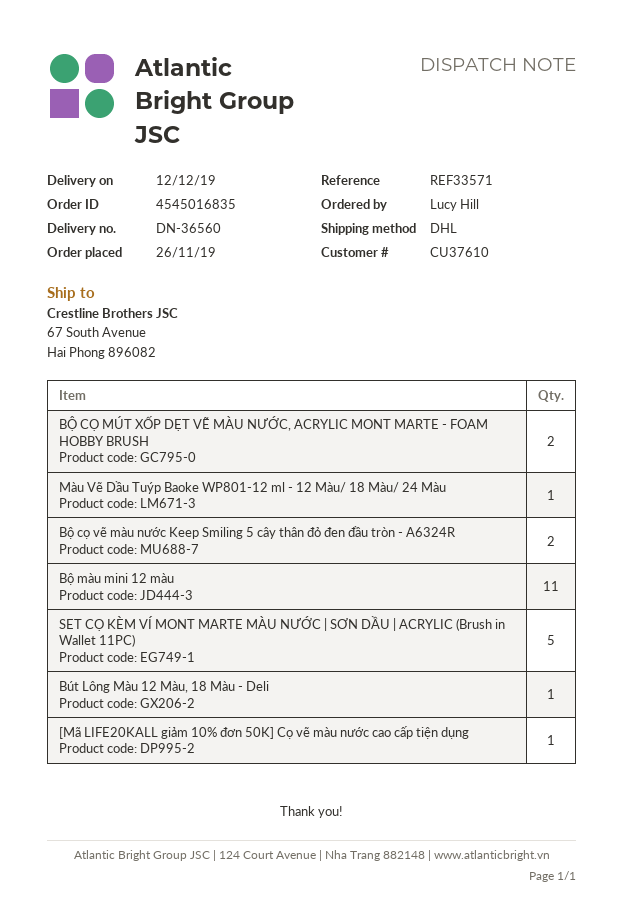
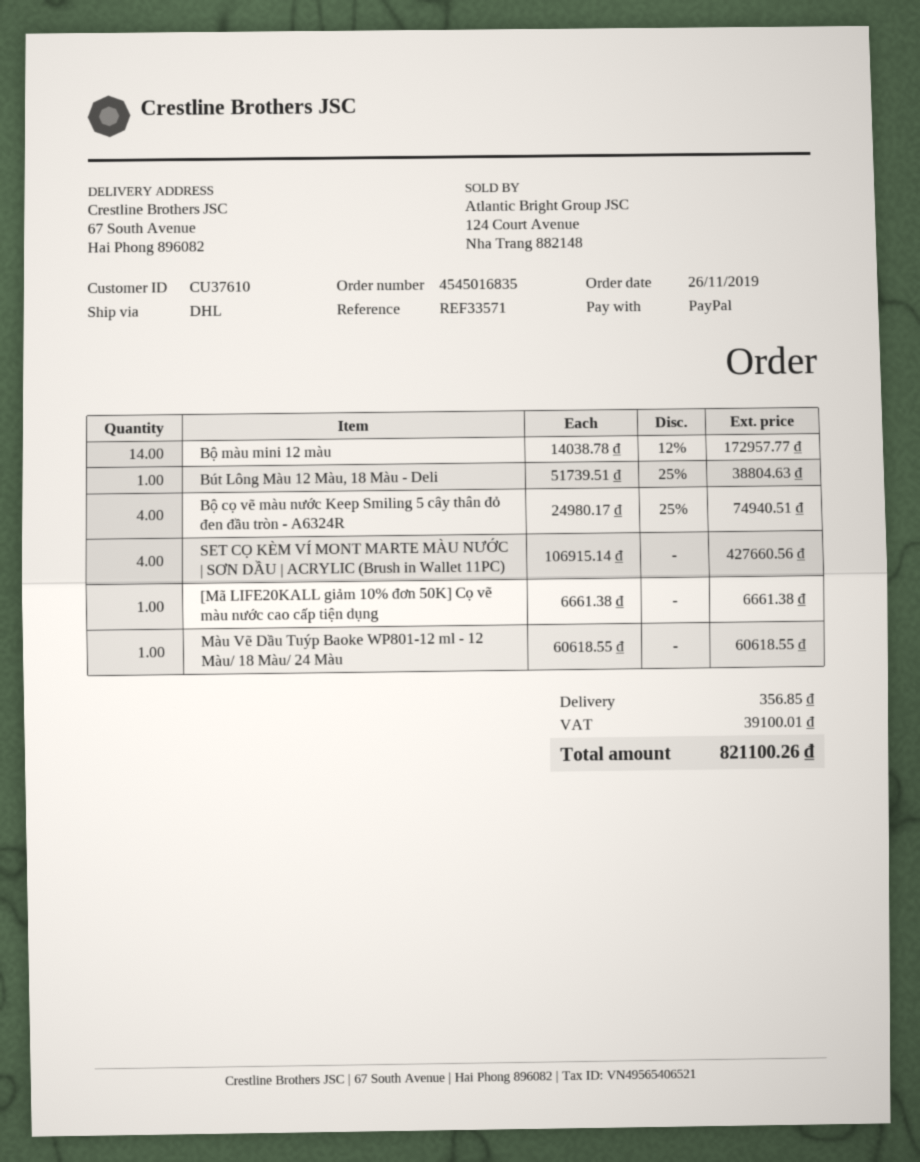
BỘ CỌ MÚT XỐP DẸT VẼ MÀU NƯỚC, ACRYLIC MONT MARTE - FOAM HOBBY BRUSH: 2 -> none
Bộ cọ vẽ màu nước Keep Smiling 5 cây thân đỏ đen đầu tròn - A6324R: 2 -> 4
Bộ màu mini 12 màu: 11 -> 14
SET CỌ KÈM VÍ MONT MARTE MÀU NƯỚC | SƠN DẦU | ACRYLIC (Brush in Wallet 11PC): 5 -> 4

